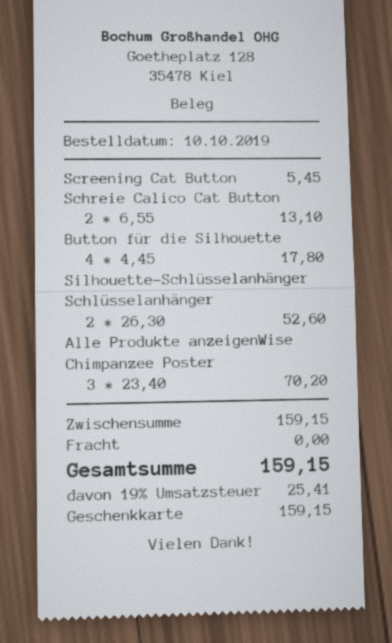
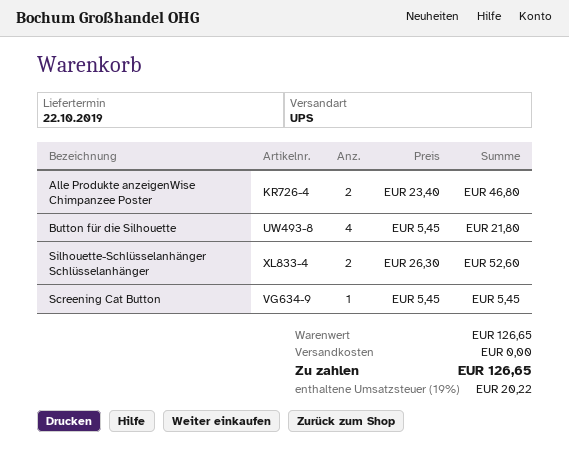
Schreie Calico Cat Button: 2 x 6.55 = 13.10 -> none
Button für die Silhouette: 4 x 4.45 = 17.80 -> 4 x 5.45 = 21.80
Alle Produkte anzeigenWise Chimpanzee Poster: 3 x 23.40 = 70.20 -> 2 x 23.40 = 46.80
subtotal: 159.15 -> 126.65
tax: 19% = 25.41 -> 19% = 20.22
total: 159.15 -> 126.65

